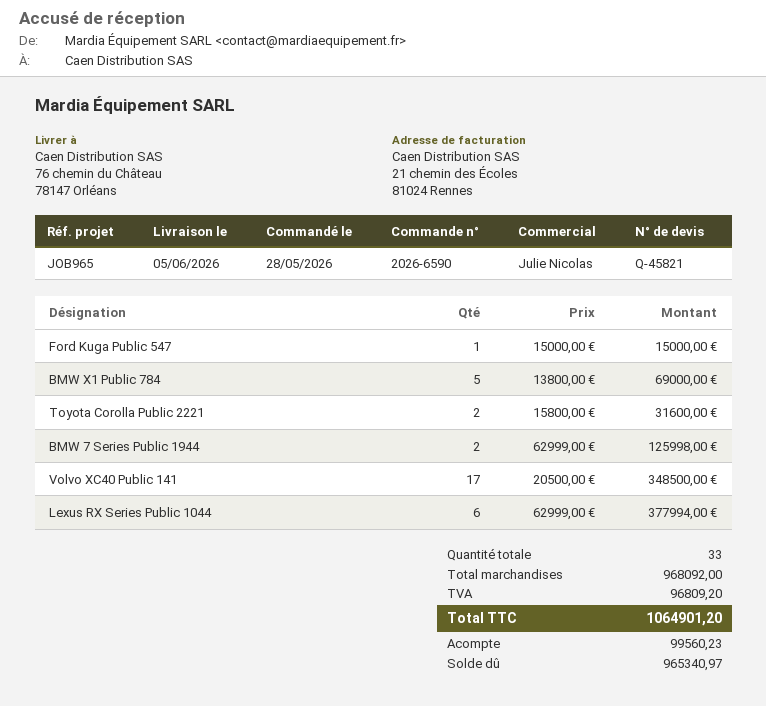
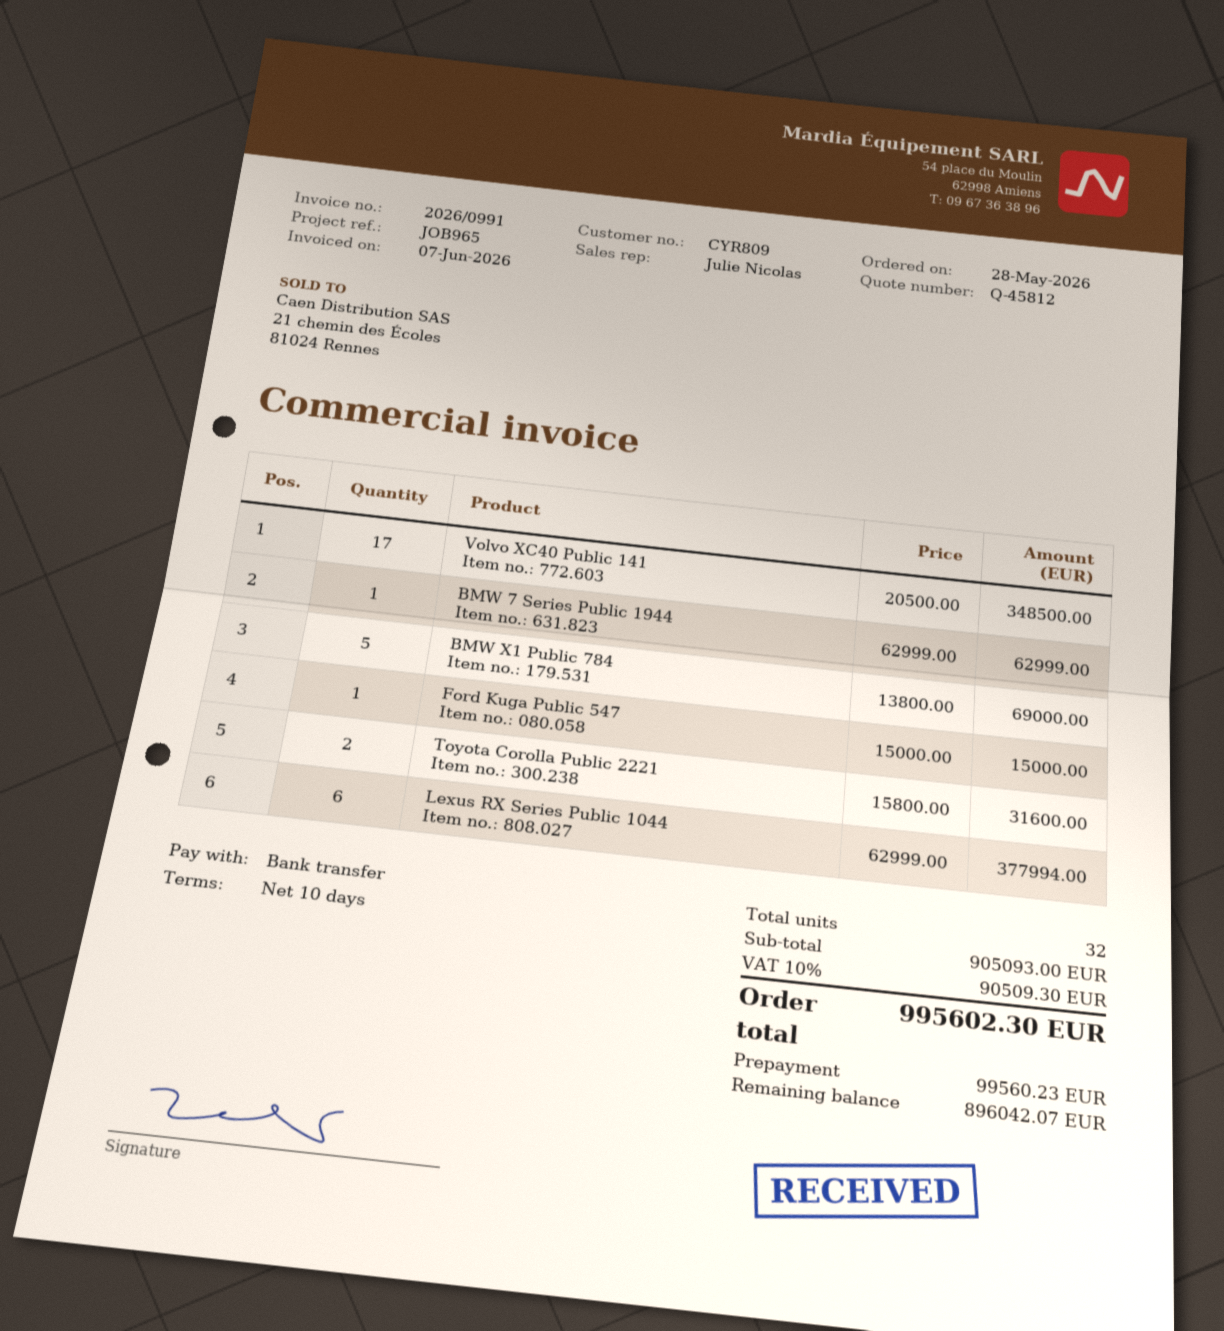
quote number: Q-45821 -> Q-45812
BMW 7 Series Public 1944: 2 x 62999.00 = 125998.00 -> 1 x 62999.00 = 62999.00
total quantity: 33 -> 32
subtotal: 968092.00 -> 905093.00
tax: 96809.20 -> 90509.30
total: 1064901.20 -> 995602.30
balance: 965340.97 -> 896042.07

